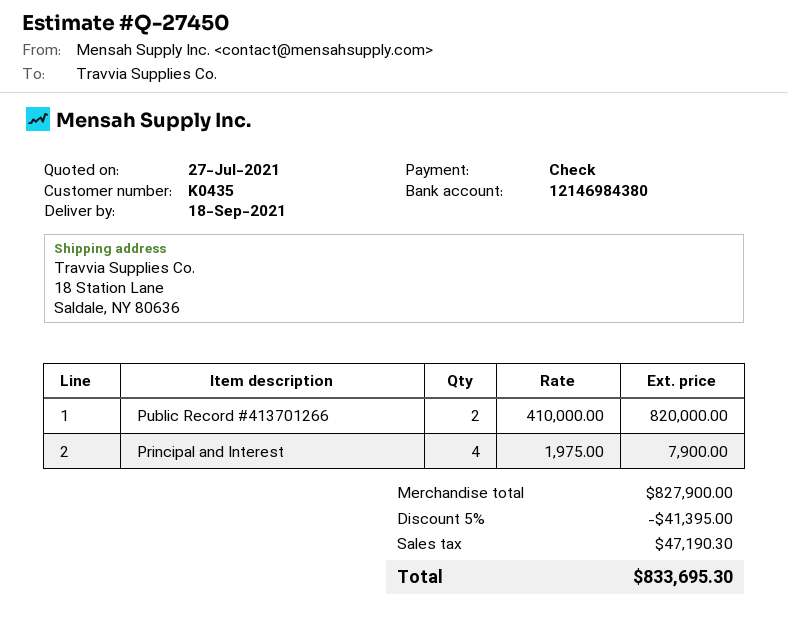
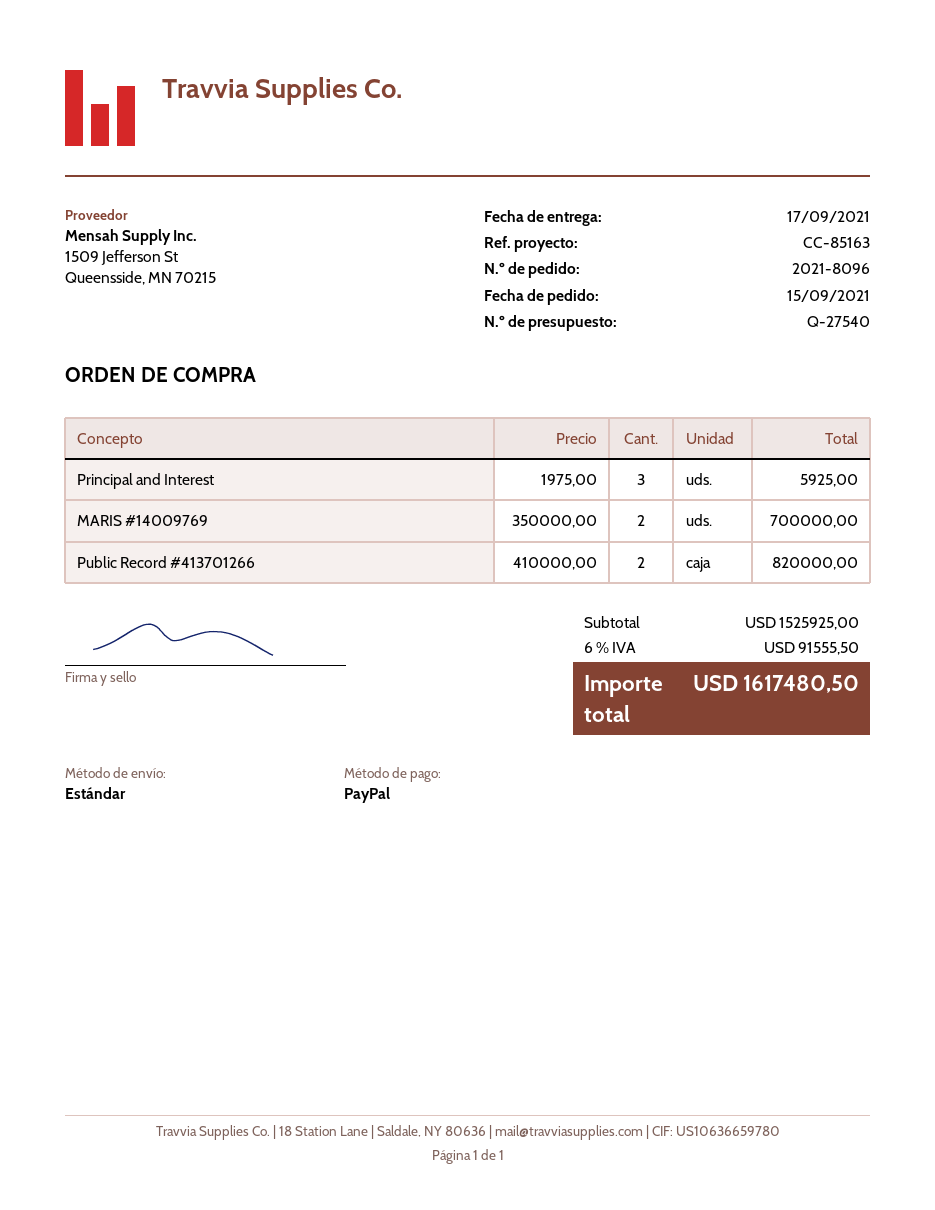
quote number: Q-27450 -> Q-27540
delivery date: 2021-09-18 -> 2021-09-17
payment method: cheque -> PayPal
Principal and Interest: 4 x 1975.00 = 7900.00 -> 3 x 1975.00 = 5925.00
MARIS #14009769: none -> 2 x 350000.00 = 700000.00
subtotal: 827900.00 -> 1525925.00
discount: 5% = 41395.00 -> none
tax: 47190.30 -> 91555.50
total: 833695.30 -> 1617480.50

